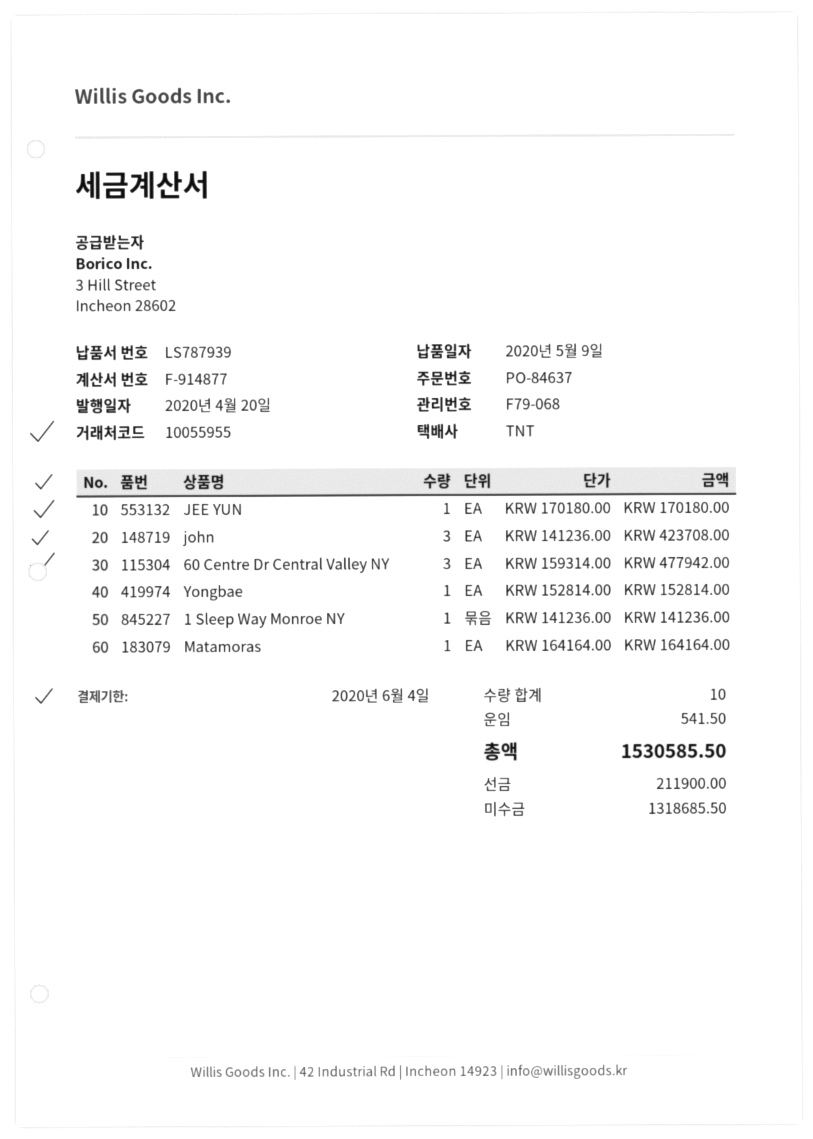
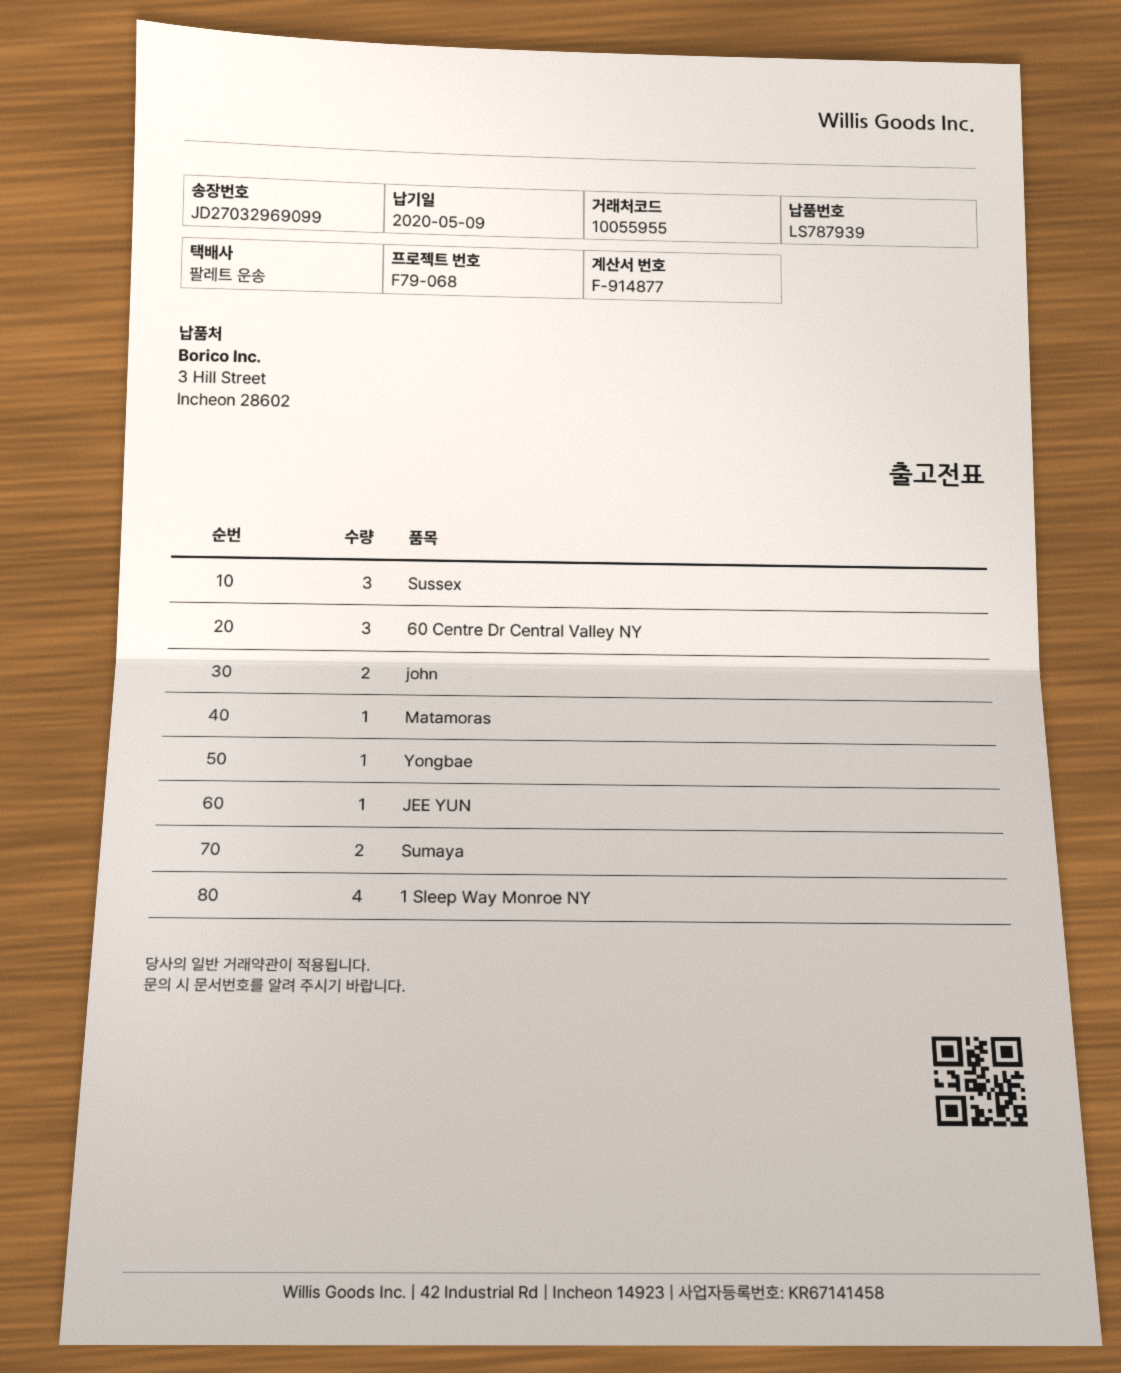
shipping method: TNT -> pallet freight
john: 3 -> 2
1 Sleep Way Monroe NY: 1 -> 4
Sussex: none -> 3
Sumaya: none -> 2

